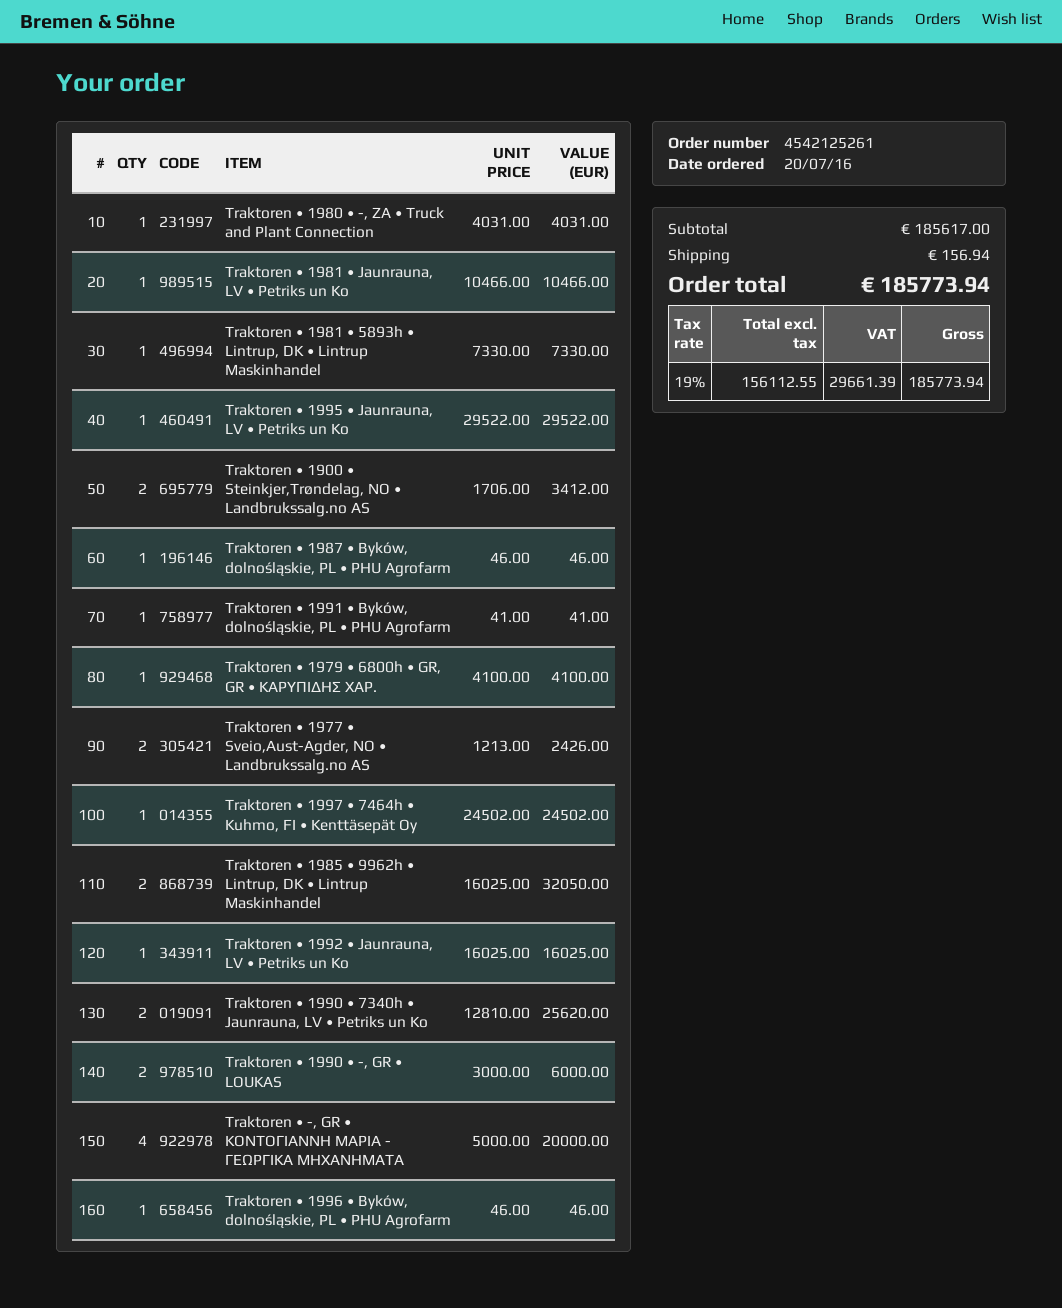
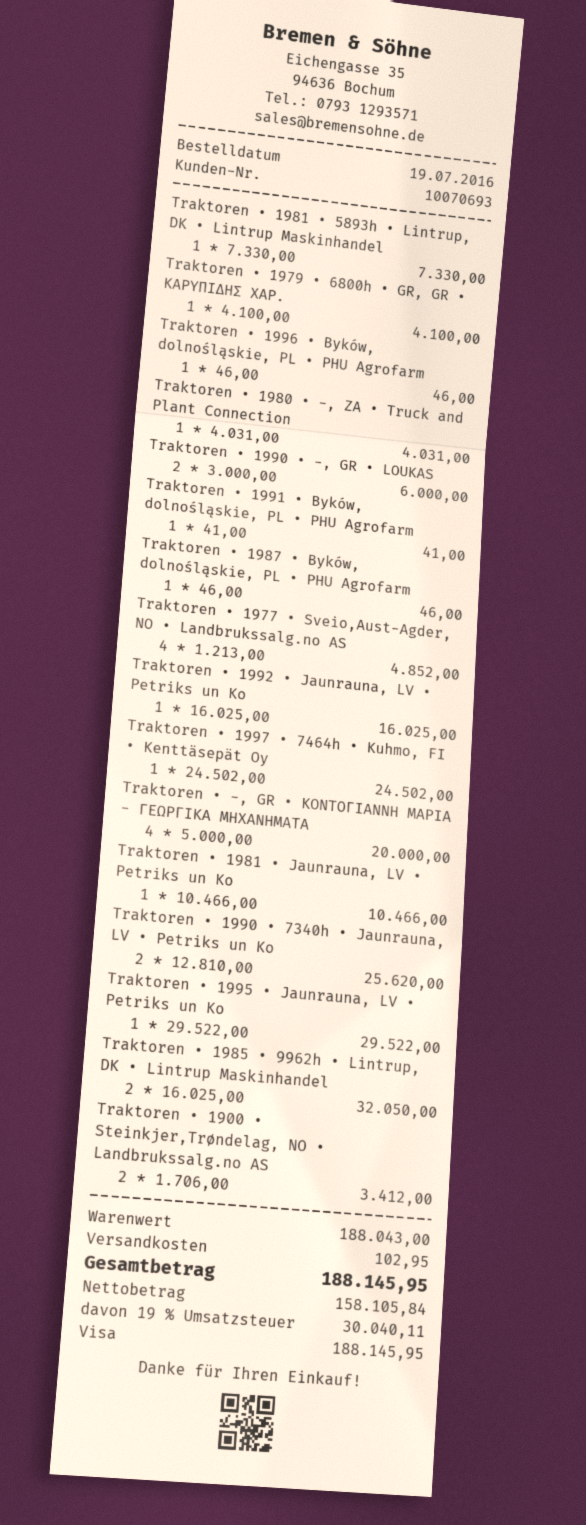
order date: 2016-07-20 -> 2016-07-19
Traktoren • 1977 • Sveio,Aust-Agder, NO • Landbrukssalg.no AS: 2 x 1213.00 = 2426.00 -> 4 x 1213.00 = 4852.00
subtotal: 185617.00 -> 188043.00
shipping: 156.94 -> 102.95
net: 156112.55 -> 158105.84
tax: 19% = 29661.39 -> 19% = 30040.11
total: 185773.94 -> 188145.95

